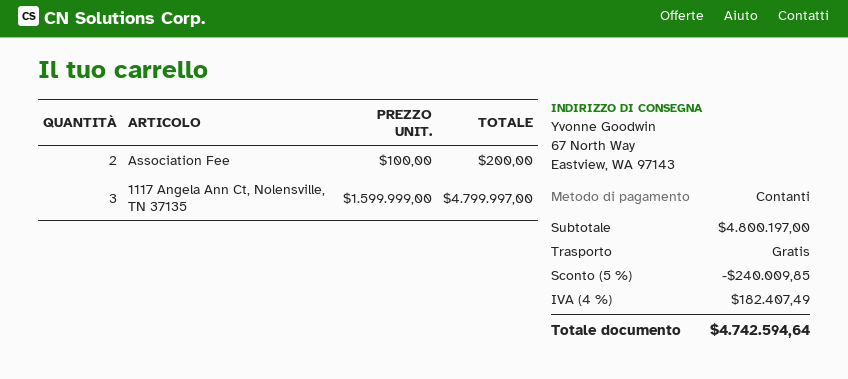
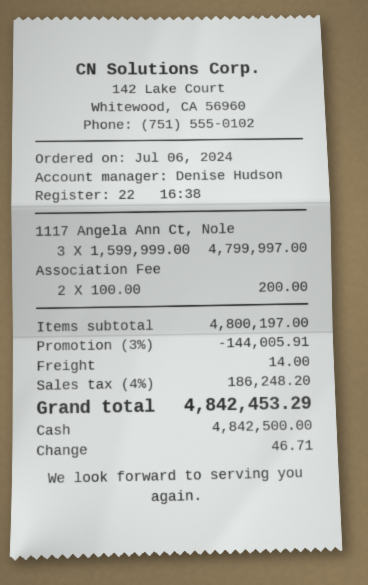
discount: 5% = 240009.85 -> 3% = 144005.91
shipping: 0.00 -> 14.00
tax: 4% = 182407.49 -> 4% = 186248.20
total: 4742594.64 -> 4842453.29

